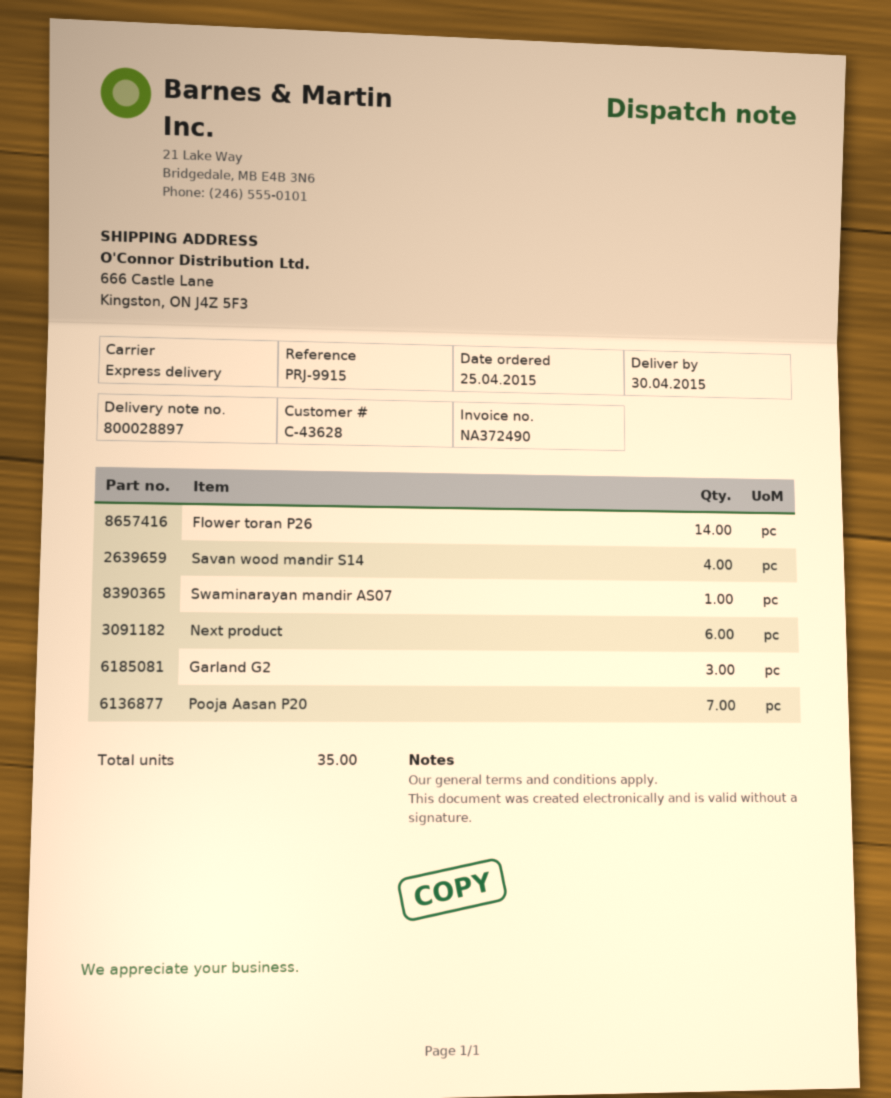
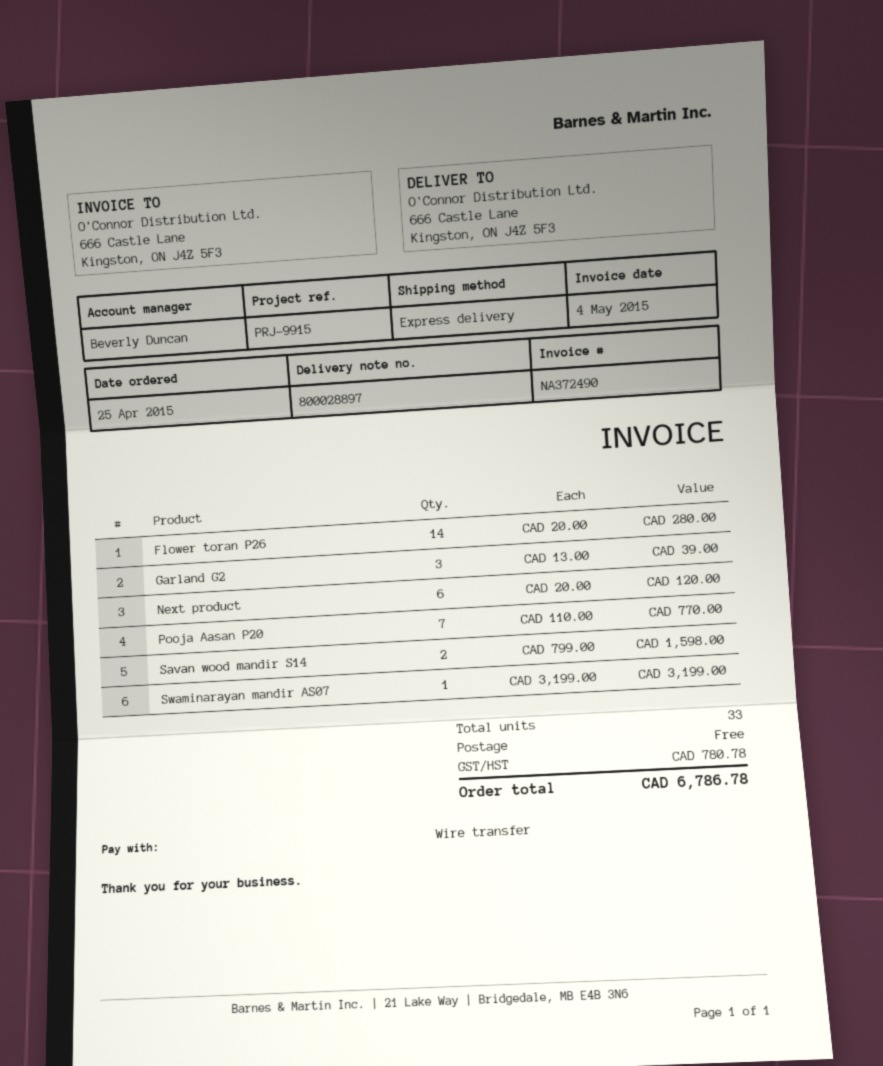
Savan wood mandir S14: 4 -> 2
total quantity: 35 -> 33

